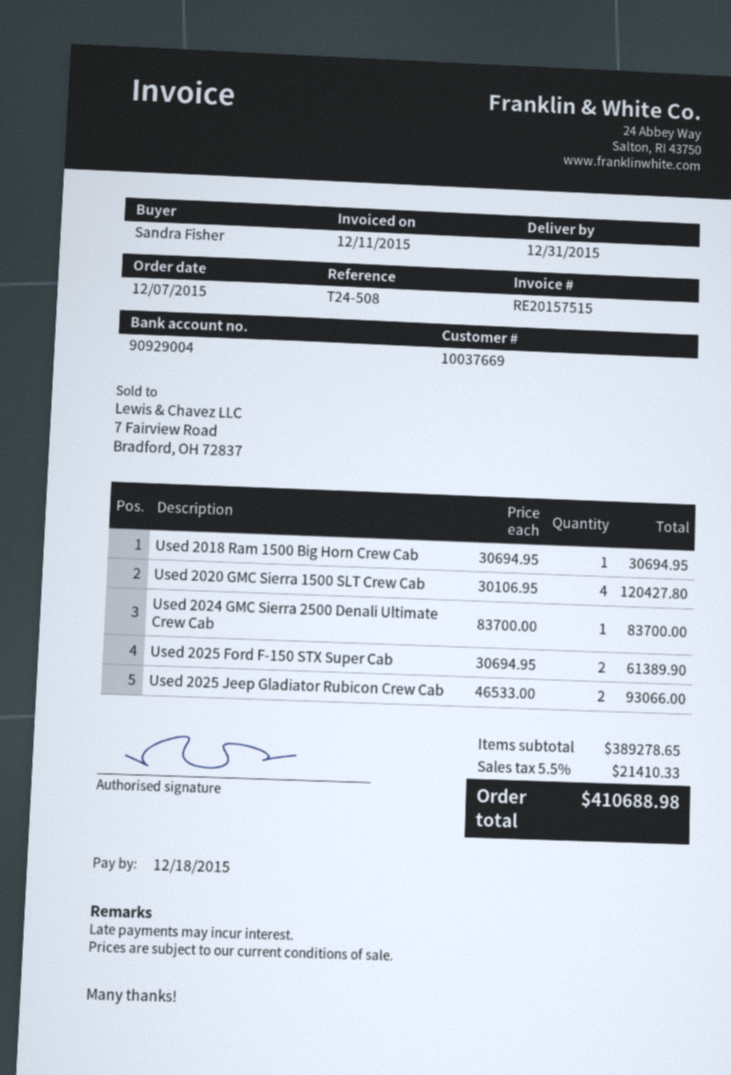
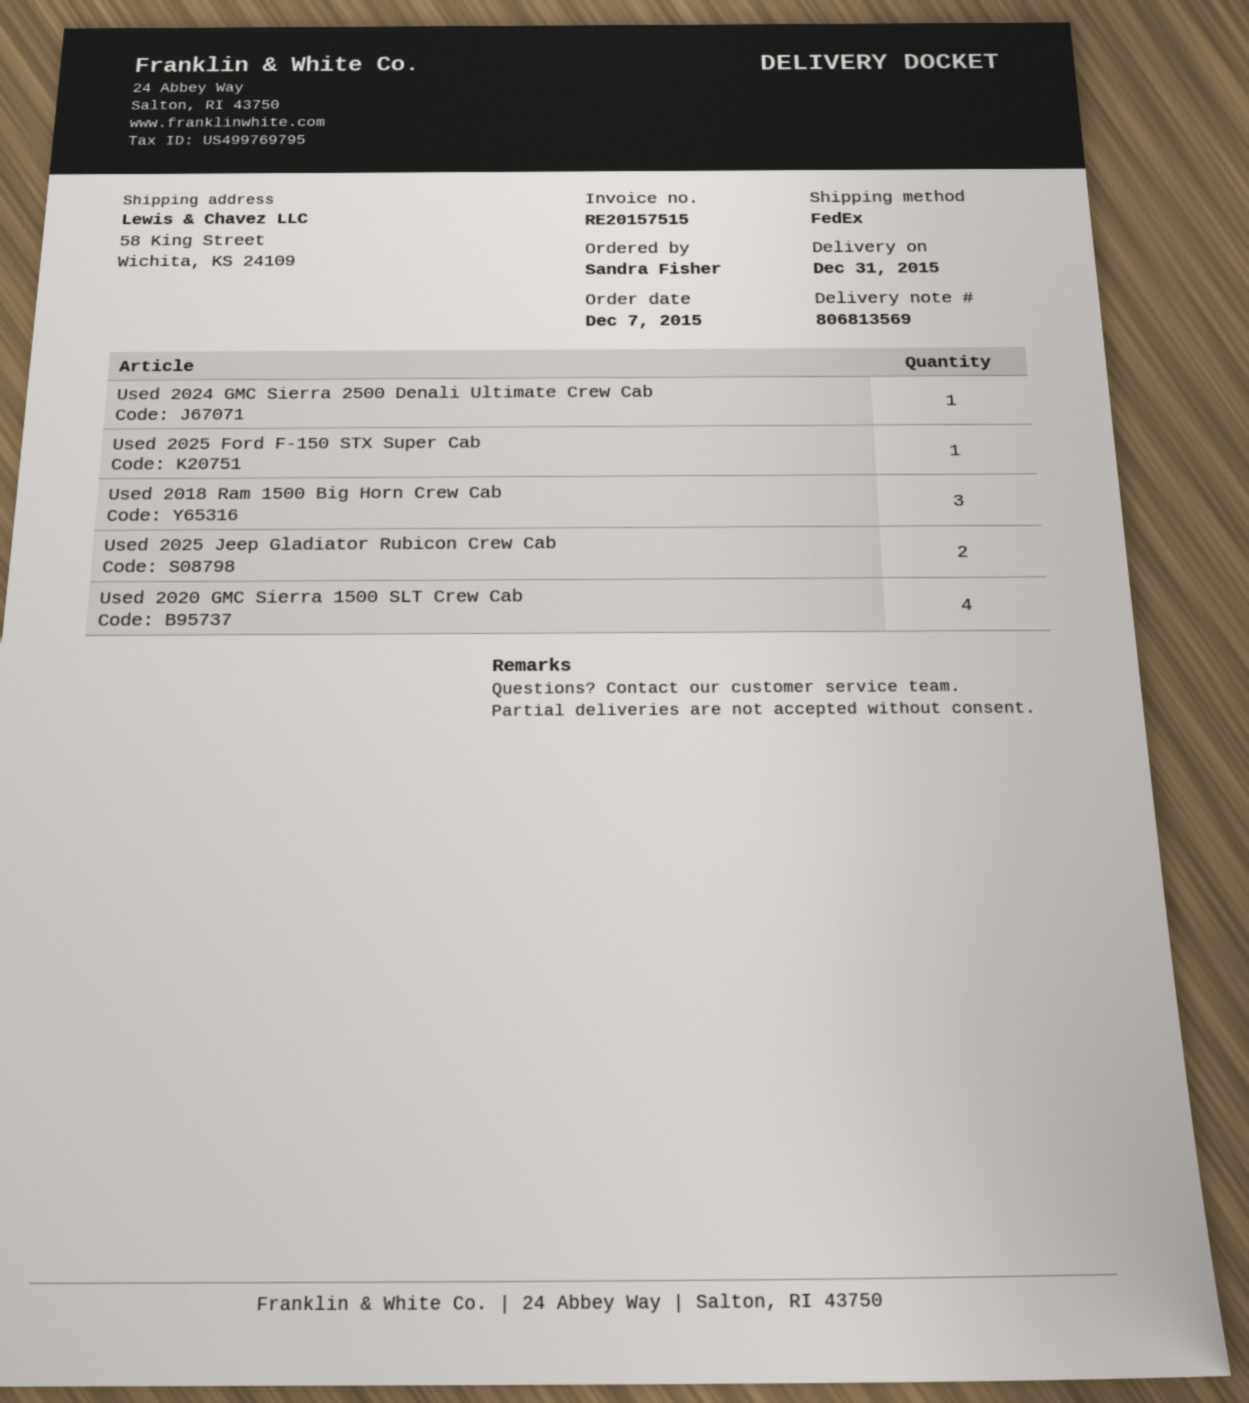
Used 2018 Ram 1500 Big Horn Crew Cab: 1 -> 3
Used 2025 Ford F-150 STX Super Cab: 2 -> 1

